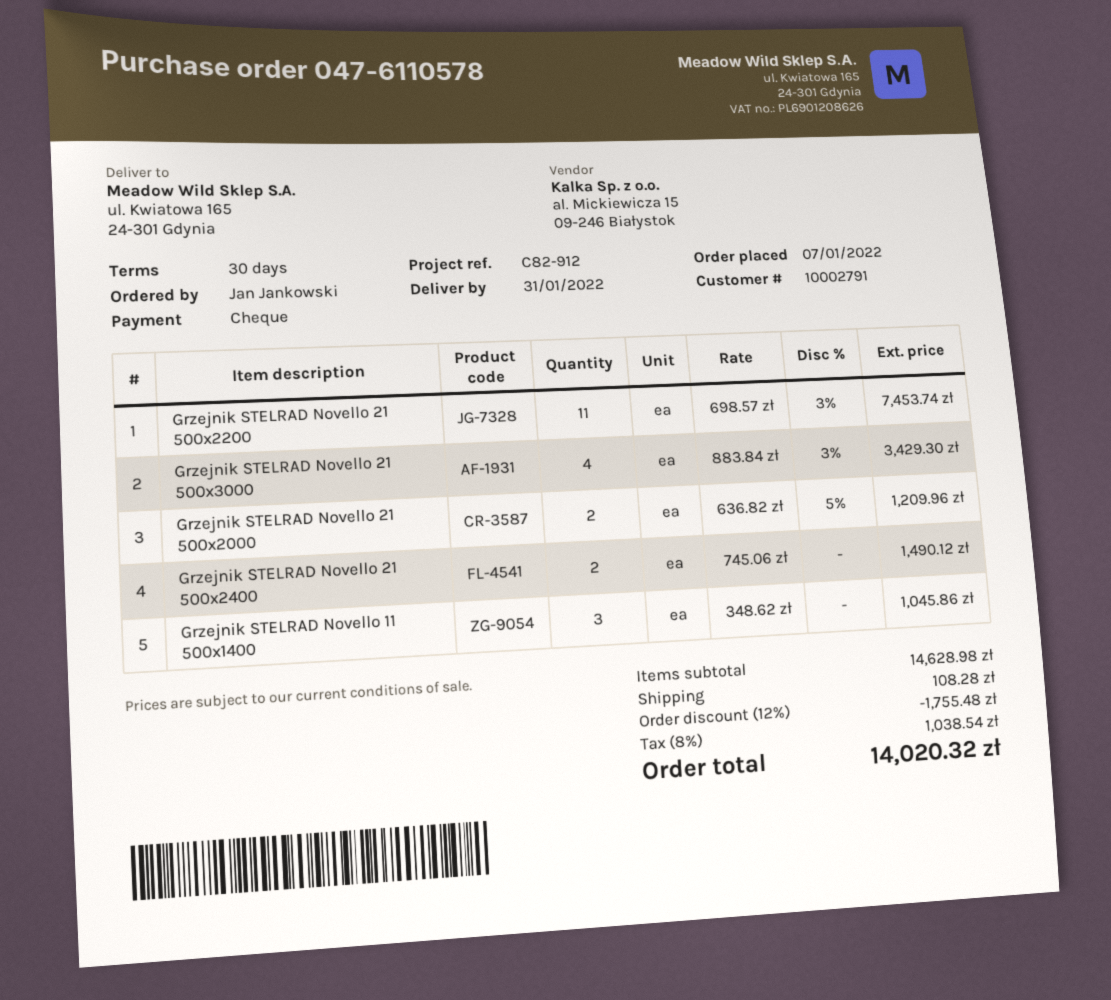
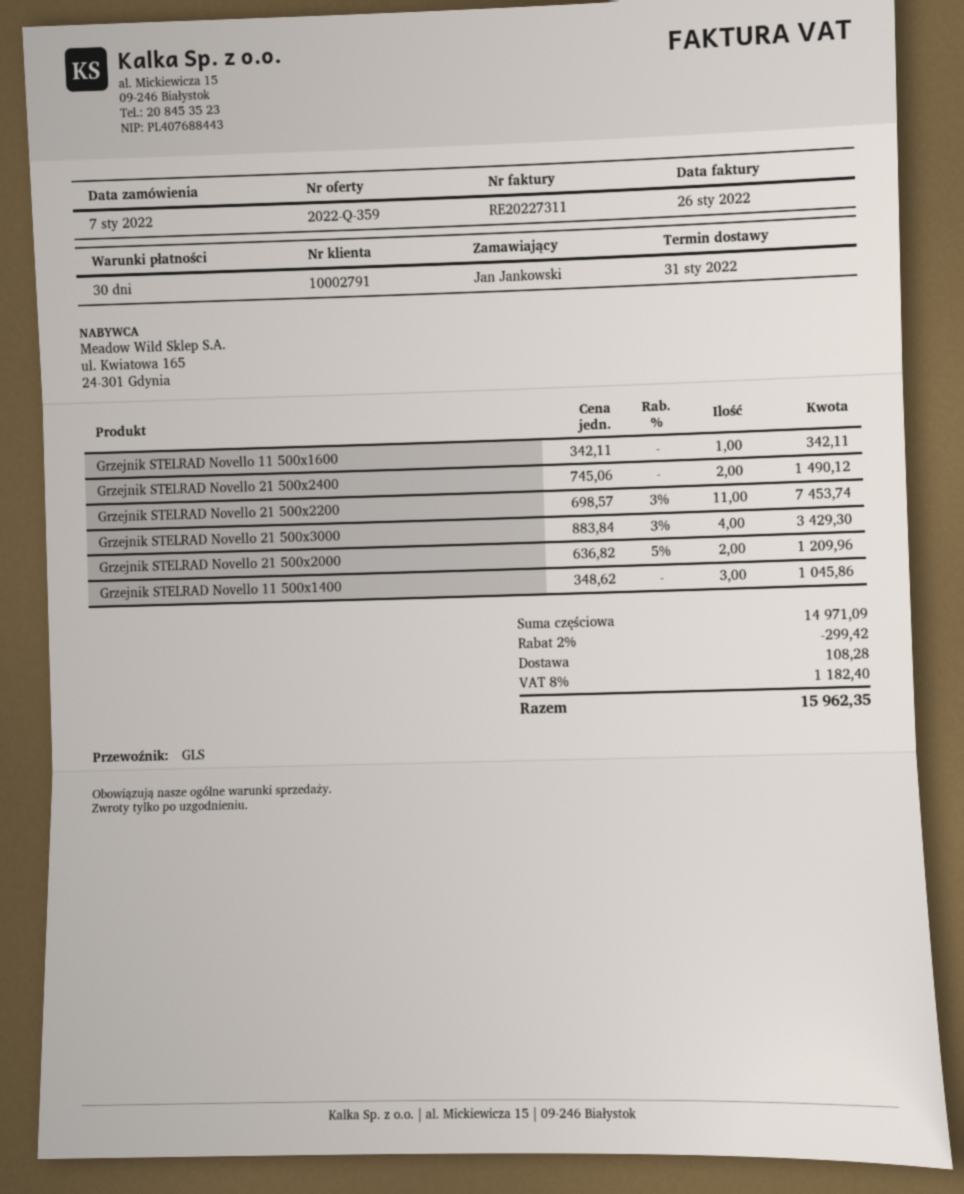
Grzejnik STELRAD Novello 11 500x1600: none -> 1 x 342.11 = 342.11
subtotal: 14628.98 -> 14971.09
discount: 12% = 1755.48 -> 2% = 299.42
tax: 8% = 1038.54 -> 8% = 1182.40
total: 14020.32 -> 15962.35

